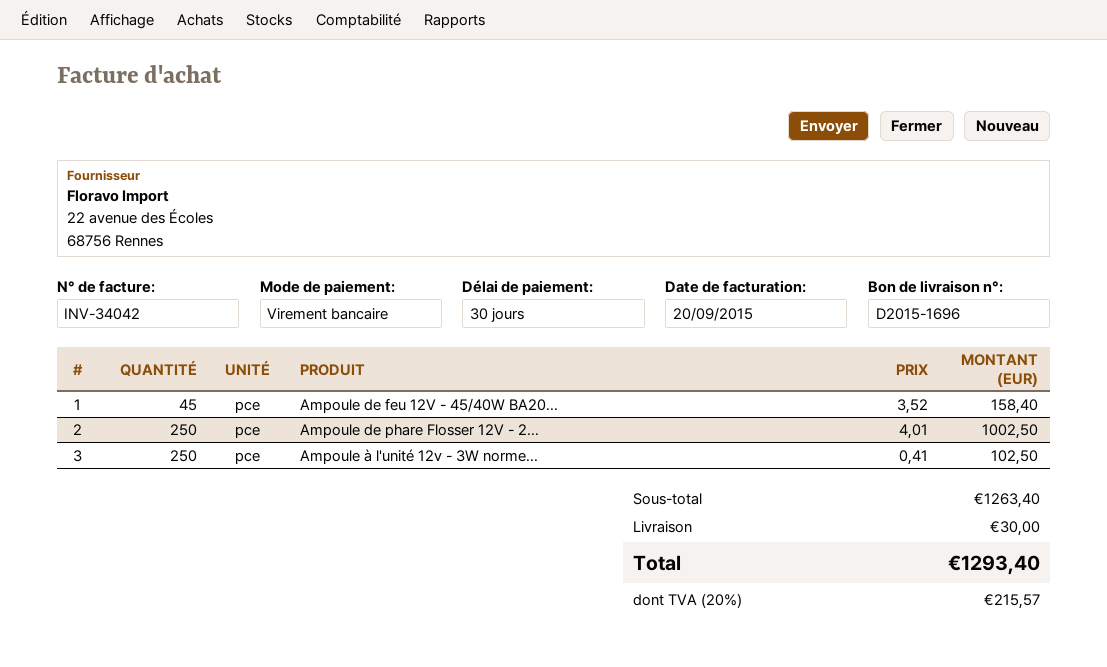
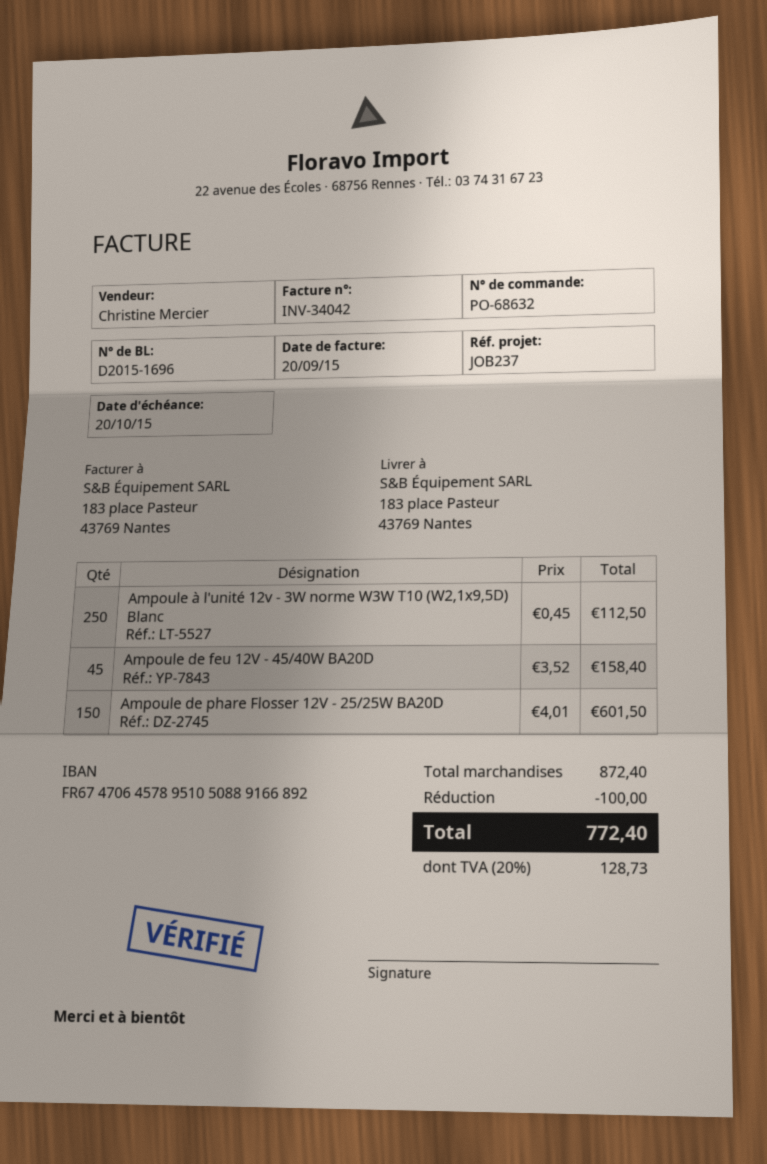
Ampoule de phare Flosser 12V - 2...: 250 x 4.01 = 1002.50 -> 150 x 4.01 = 601.50
Ampoule à l'unité 12v - 3W norme...: 250 x 0.41 = 102.50 -> 250 x 0.45 = 112.50
subtotal: 1263.40 -> 872.40
discount: none -> 100.00
shipping: 30.00 -> none
tax: 20% = 215.57 -> 20% = 128.73
total: 1293.40 -> 772.40

